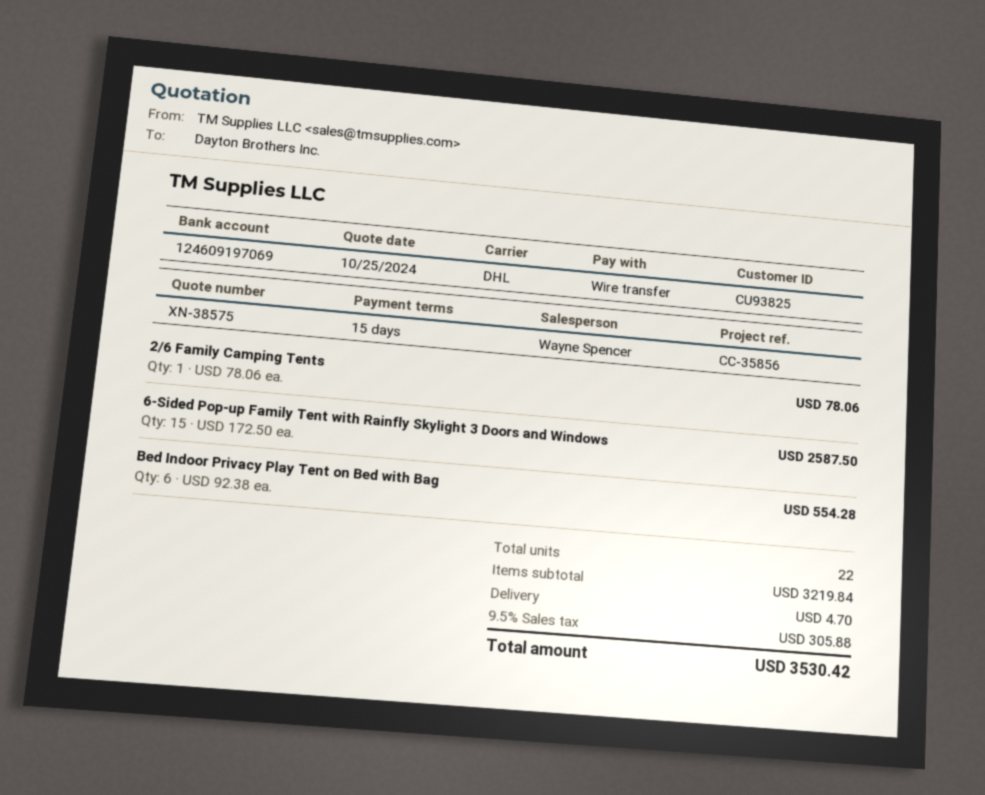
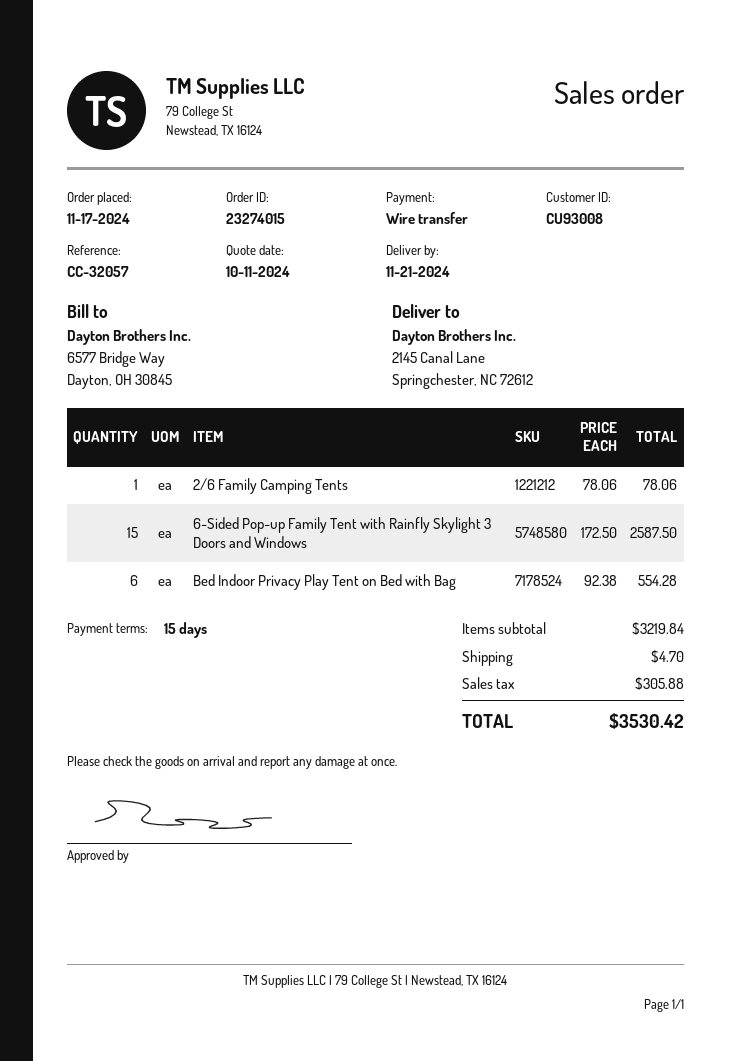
quote date: 2024-10-25 -> 2024-10-11
customer number: CU93825 -> CU93008
reference: CC-35856 -> CC-32057

